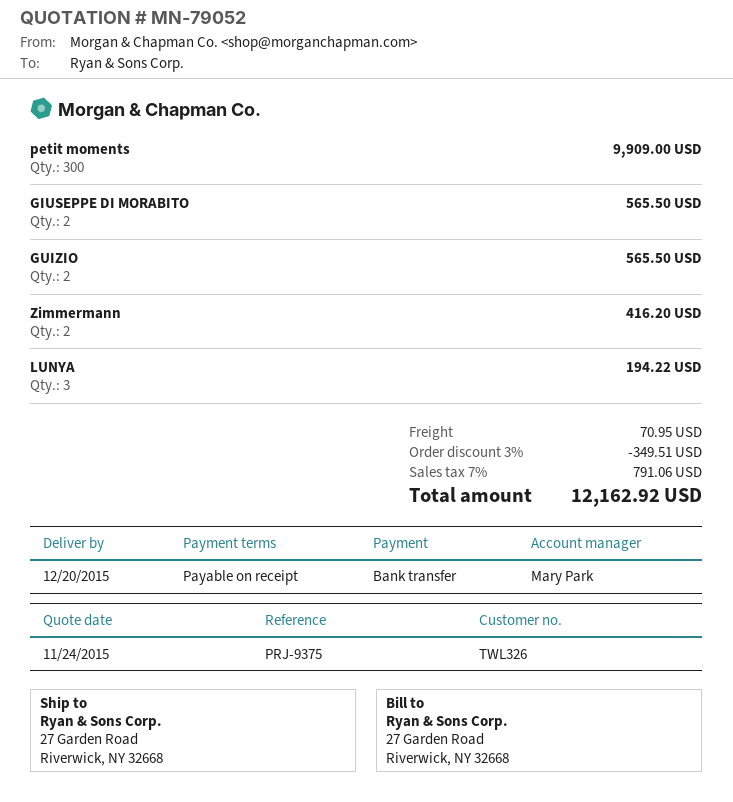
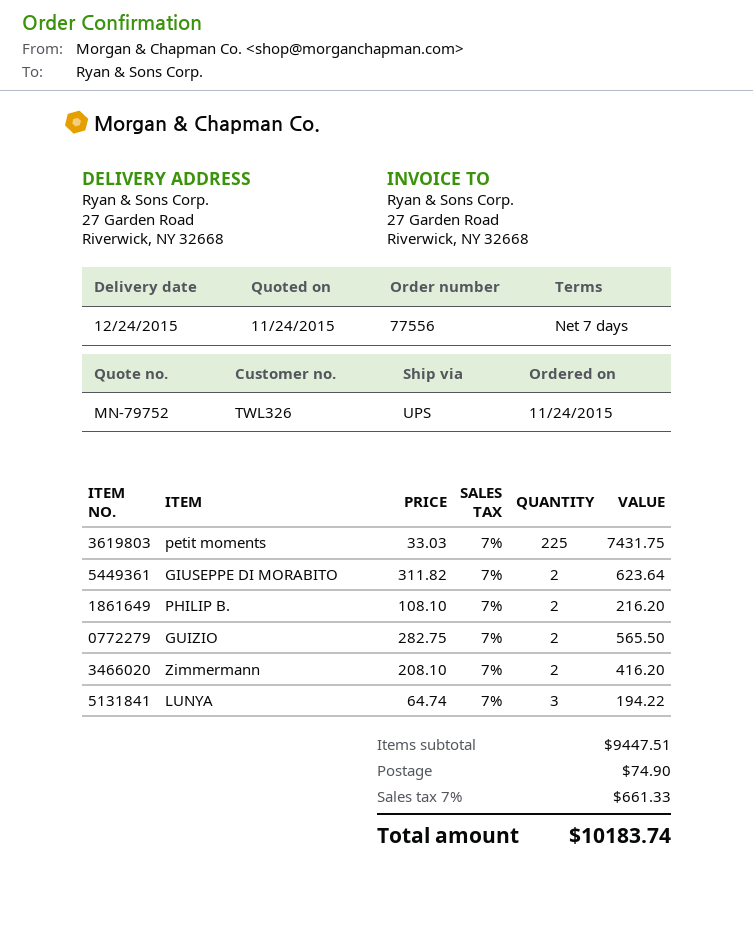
quote number: MN-79052 -> MN-79752
delivery date: 2015-12-20 -> 2015-12-24
payment terms: on receipt -> 7 days
petit moments: 300 for 9909.00 -> 225 for 7431.75
GIUSEPPE DI MORABITO: 2 for 565.50 -> 2 for 623.64
PHILIP B.: none -> 2 for 216.20
discount: 3% = 349.51 -> none
shipping: 70.95 -> 74.90
tax: 7% = 791.06 -> 7% = 661.33
total: 12162.92 -> 10183.74

